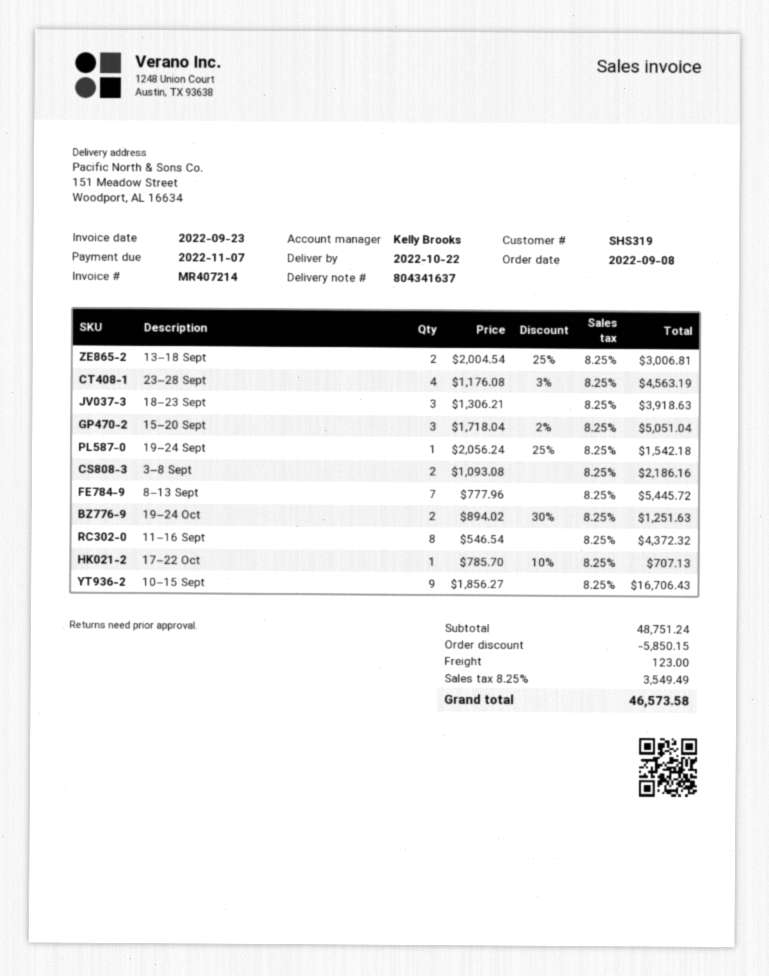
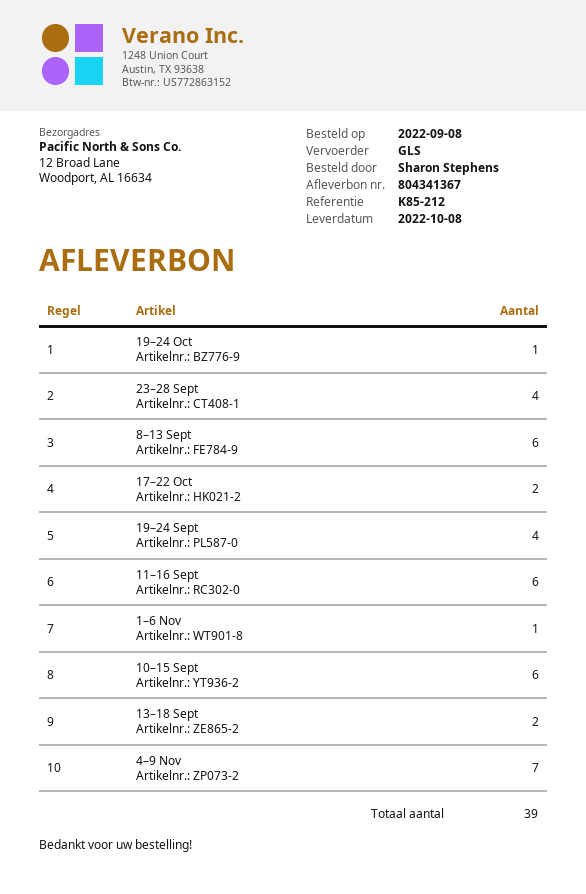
delivery note number: 804341637 -> 804341367
delivery date: 2022-10-22 -> 2022-10-08
ship to: 151 Meadow Street, Woodport, AL 16634 -> 12 Broad Lane, Woodport, AL 16634
18–23 Sept: 3 -> none
15–20 Sept: 3 -> none
19–24 Sept: 1 -> 4
3–8 Sept: 2 -> none
8–13 Sept: 7 -> 6
19–24 Oct: 2 -> 1
11–16 Sept: 8 -> 6
17–22 Oct: 1 -> 2
10–15 Sept: 9 -> 6
1–6 Nov: none -> 1
4–9 Nov: none -> 7

